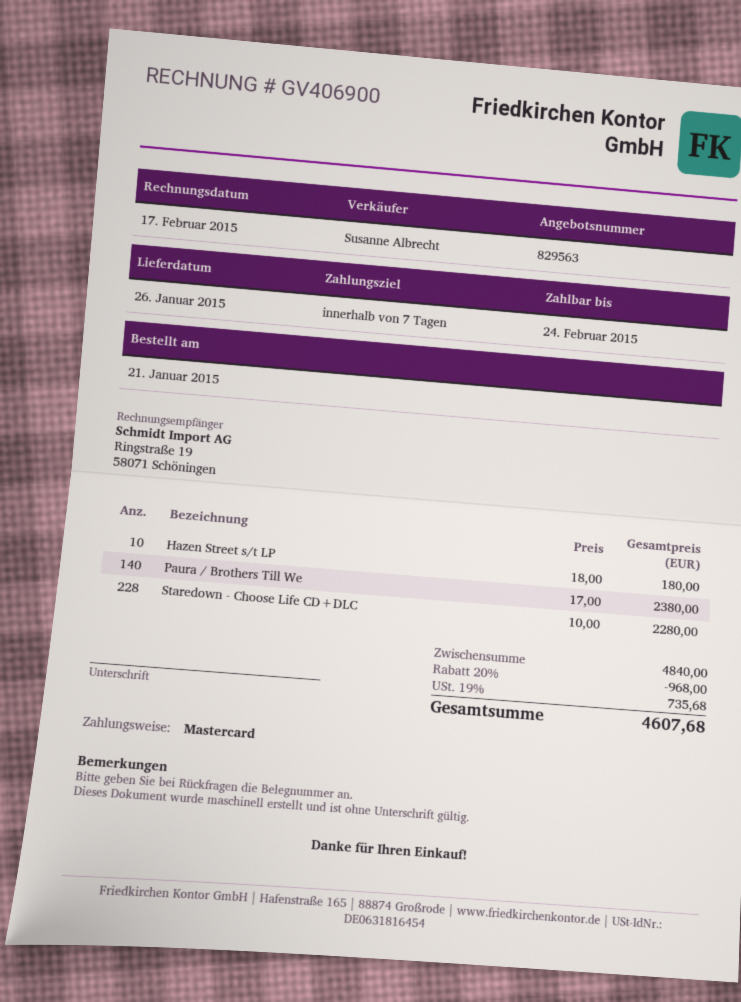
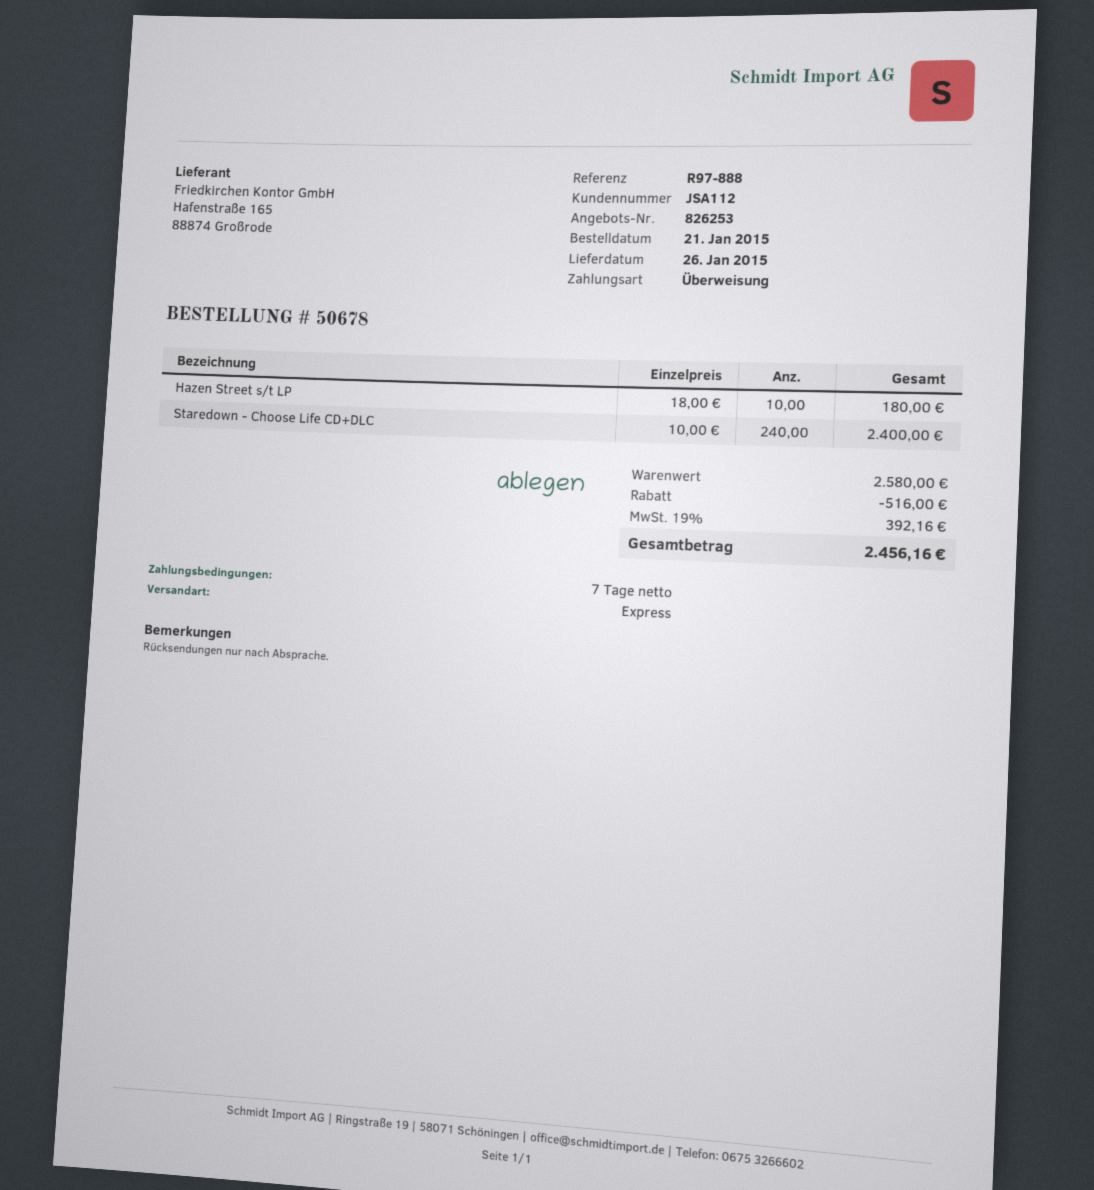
quote number: 829563 -> 826253
payment method: Mastercard -> bank transfer
Paura / Brothers Till We: 140 x 17.00 = 2380.00 -> none
Staredown - Choose Life CD+DLC: 228 x 10.00 = 2280.00 -> 240 x 10.00 = 2400.00
subtotal: 4840.00 -> 2580.00
discount: 968.00 -> 516.00
tax: 19% = 735.68 -> 19% = 392.16
total: 4607.68 -> 2456.16

